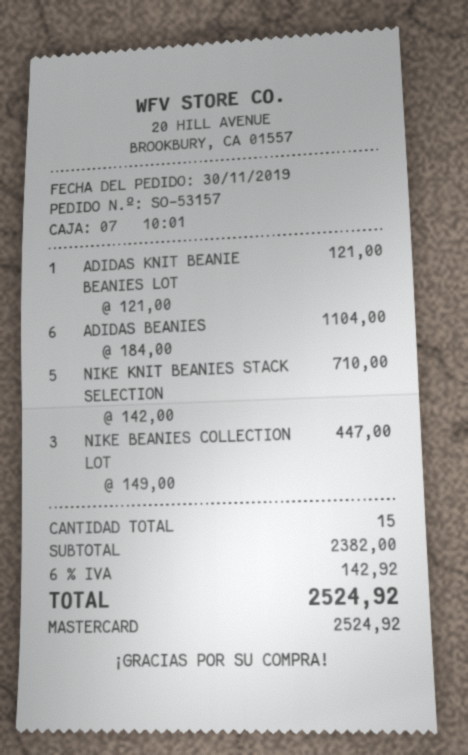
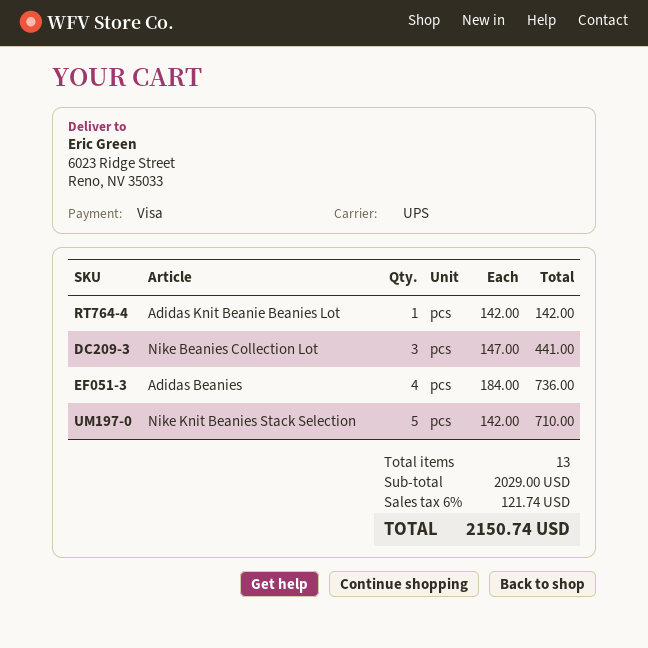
payment method: Mastercard -> Visa
ADIDAS KNIT BEANIE BEANIES LOT: 1 x 121.00 = 121.00 -> 1 x 142.00 = 142.00
ADIDAS BEANIES: 6 x 184.00 = 1104.00 -> 4 x 184.00 = 736.00
NIKE BEANIES COLLECTION LOT: 3 x 149.00 = 447.00 -> 3 x 147.00 = 441.00
total quantity: 15 -> 13
subtotal: 2382.00 -> 2029.00
tax: 6% = 142.92 -> 6% = 121.74
total: 2524.92 -> 2150.74

